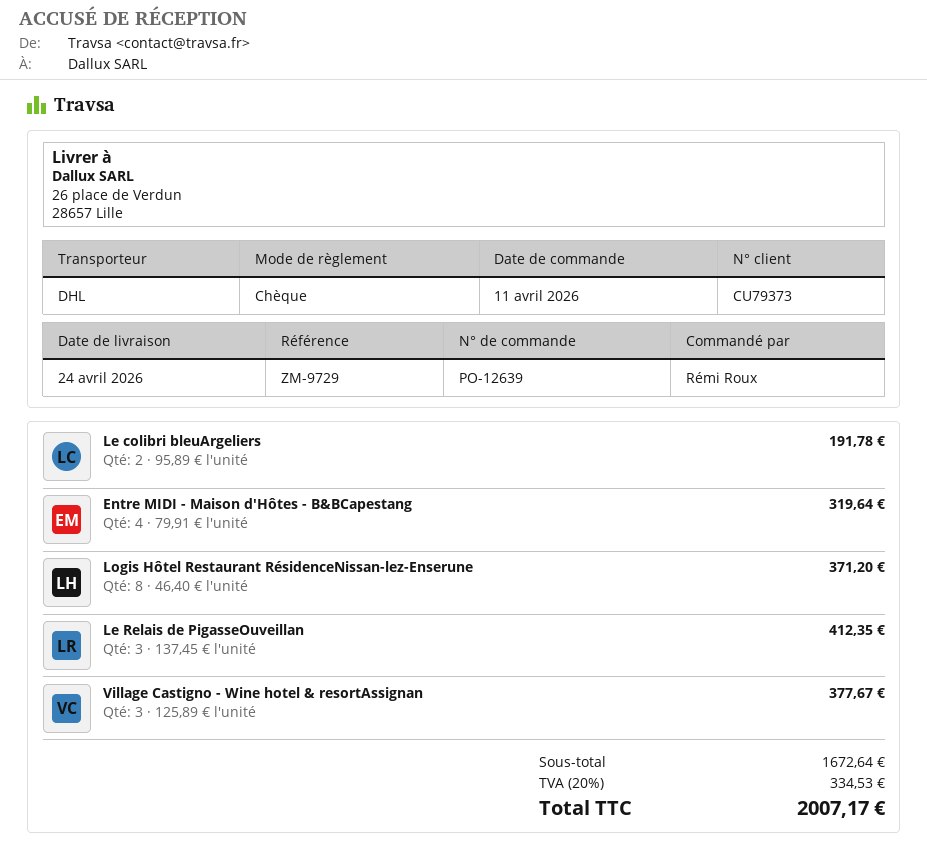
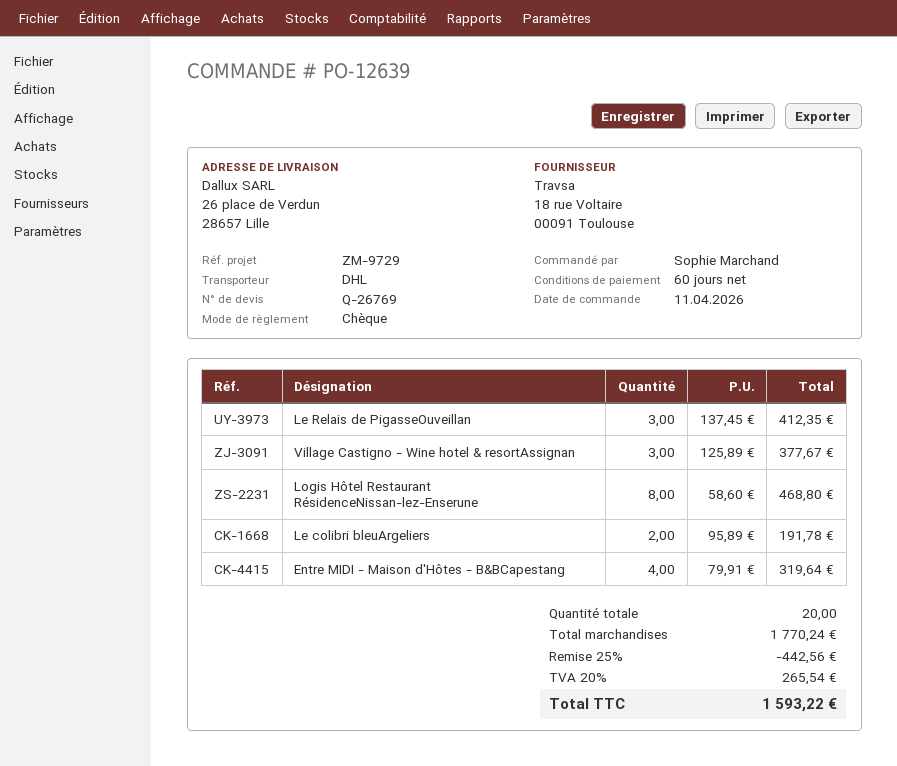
ordered by: Rémi Roux -> Sophie Marchand
Logis Hôtel Restaurant RésidenceNissan-lez-Enserune: 8 x 46.40 = 371.20 -> 8 x 58.60 = 468.80
subtotal: 1672.64 -> 1770.24
discount: none -> 25% = 442.56
tax: 20% = 334.53 -> 20% = 265.54
total: 2007.17 -> 1593.22

